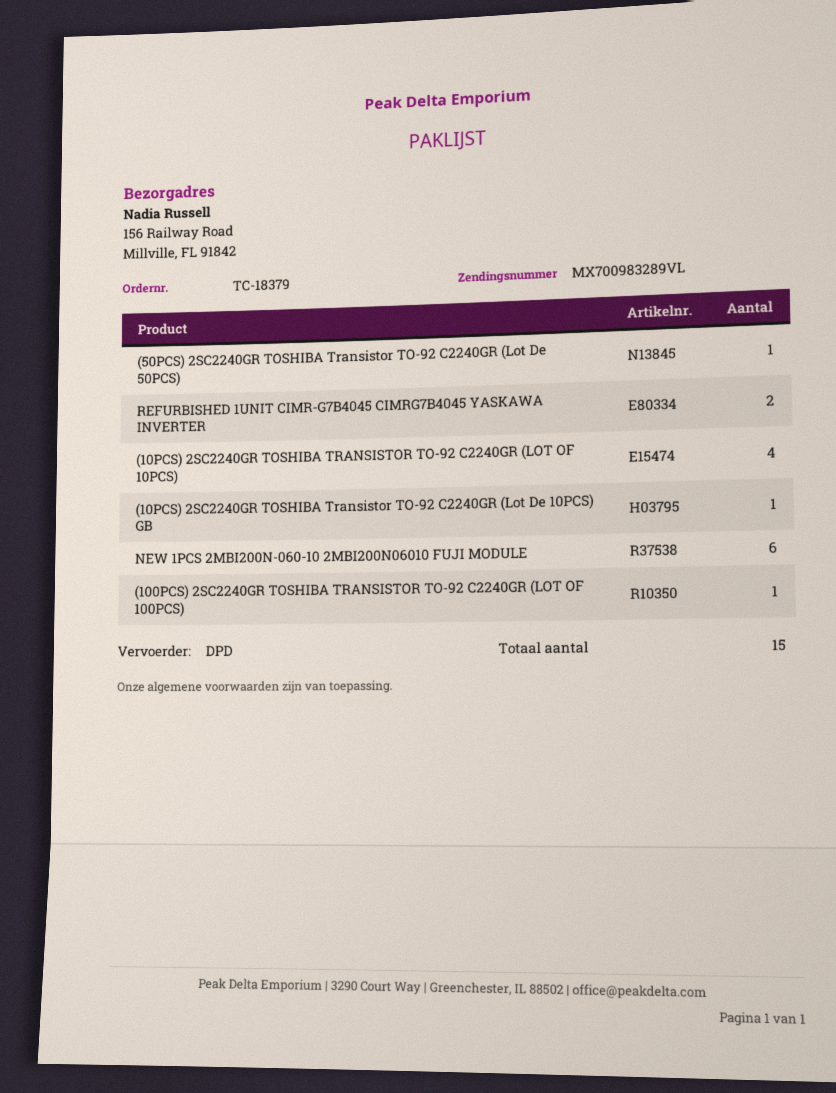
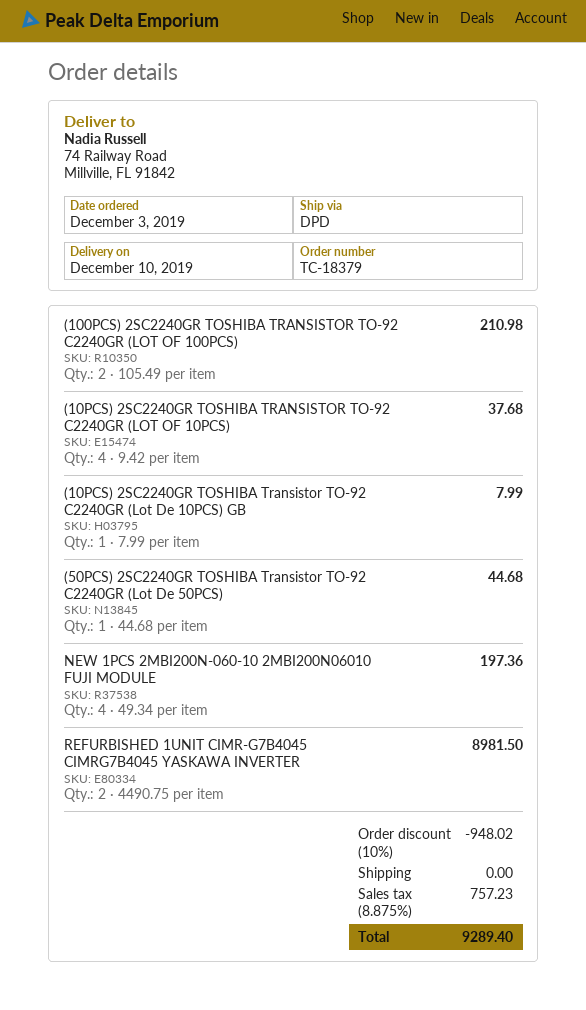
ship to: 156 Railway Road, Millville, FL 91842 -> 74 Railway Road, Millville, FL 91842
NEW 1PCS 2MBI200N-060-10 2MBI200N06010 FUJI MODULE: 6 -> 4
(100PCS) 2SC2240GR TOSHIBA TRANSISTOR TO-92 C2240GR (LOT OF 100PCS): 1 -> 2

